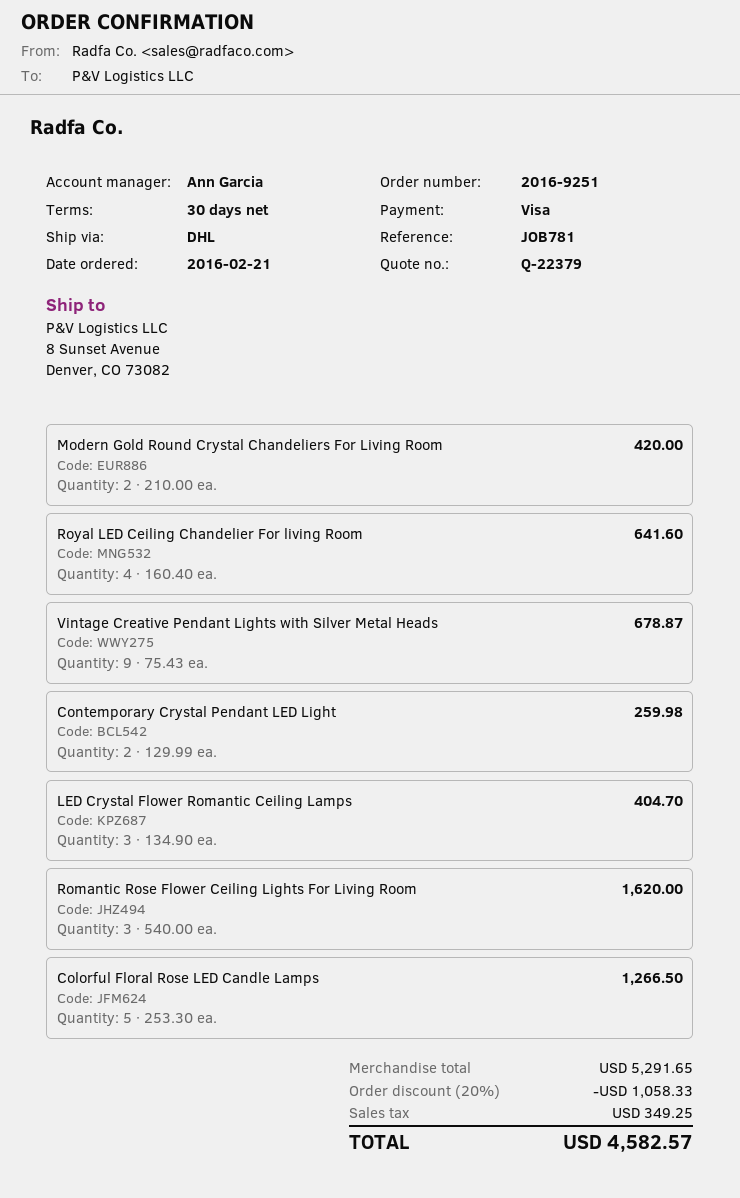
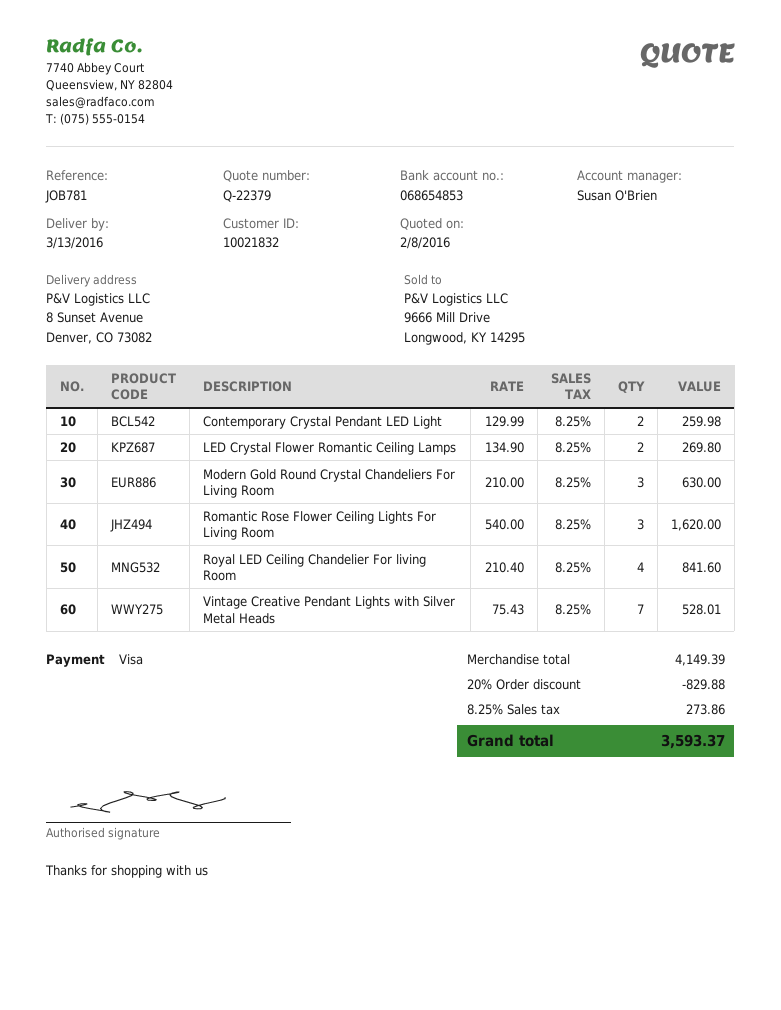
sales rep: Ann Garcia -> Susan O'Brien
Modern Gold Round Crystal Chandeliers For Living Room: 2 x 210.00 = 420.00 -> 3 x 210.00 = 630.00
Royal LED Ceiling Chandelier For living Room: 4 x 160.40 = 641.60 -> 4 x 210.40 = 841.60
Vintage Creative Pendant Lights with Silver Metal Heads: 9 x 75.43 = 678.87 -> 7 x 75.43 = 528.01
LED Crystal Flower Romantic Ceiling Lamps: 3 x 134.90 = 404.70 -> 2 x 134.90 = 269.80
Colorful Floral Rose LED Candle Lamps: 5 x 253.30 = 1266.50 -> none
subtotal: 5291.65 -> 4149.39
discount: 20% = 1058.33 -> 20% = 829.88
tax: 349.25 -> 273.86
total: 4582.57 -> 3593.37

